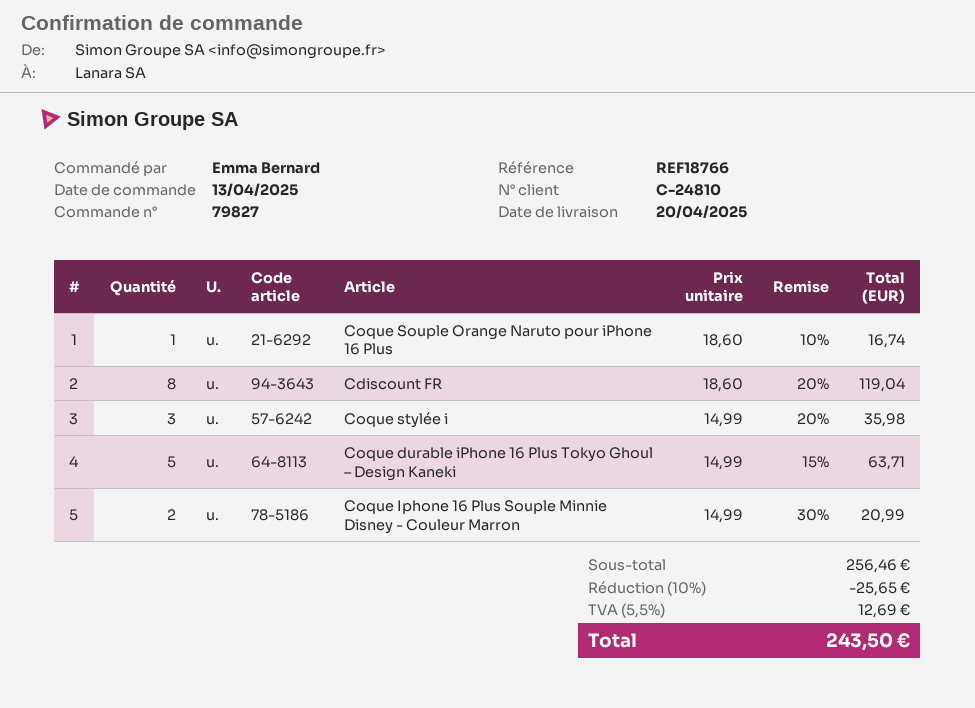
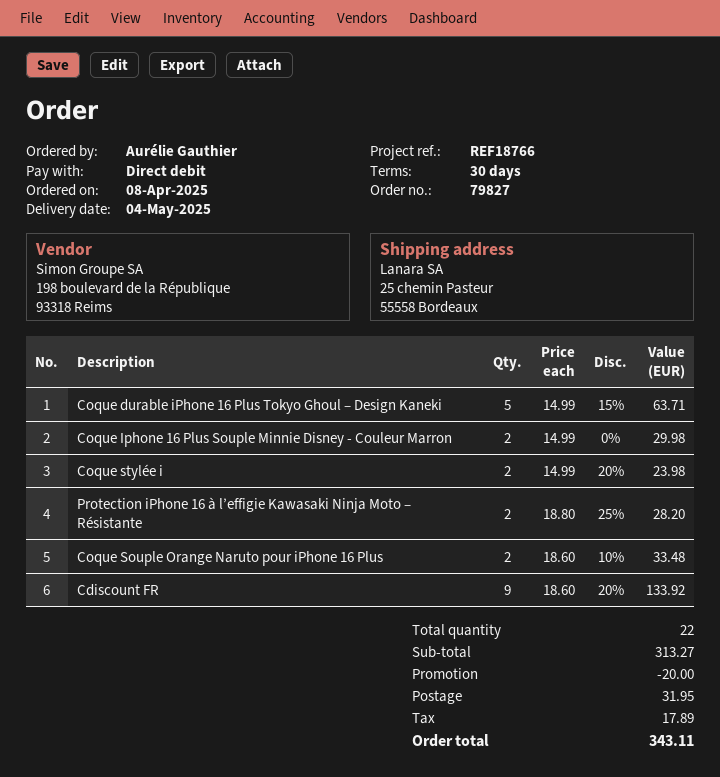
order date: 2025-04-13 -> 2025-04-08
delivery date: 2025-04-20 -> 2025-05-04
ordered by: Emma Bernard -> Aurélie Gauthier
Coque Souple Orange Naruto pour iPhone 16 Plus: 1 x 18.60 - 10% = 16.74 -> 2 x 18.60 - 10% = 33.48
Cdiscount FR: 8 x 18.60 - 20% = 119.04 -> 9 x 18.60 - 20% = 133.92
Coque stylée i: 3 x 14.99 - 20% = 35.98 -> 2 x 14.99 - 20% = 23.98
Coque Iphone 16 Plus Souple Minnie Disney - Couleur Marron: 2 x 14.99 - 30% = 20.99 -> 2 x 14.99 = 29.98
Protection iPhone 16 à l’effigie Kawasaki Ninja Moto – Résistante: none -> 2 x 18.80 - 25% = 28.20
subtotal: 256.46 -> 313.27
discount: 25.65 -> 20.00
shipping: none -> 31.95
tax: 12.69 -> 17.89
total: 243.50 -> 343.11

